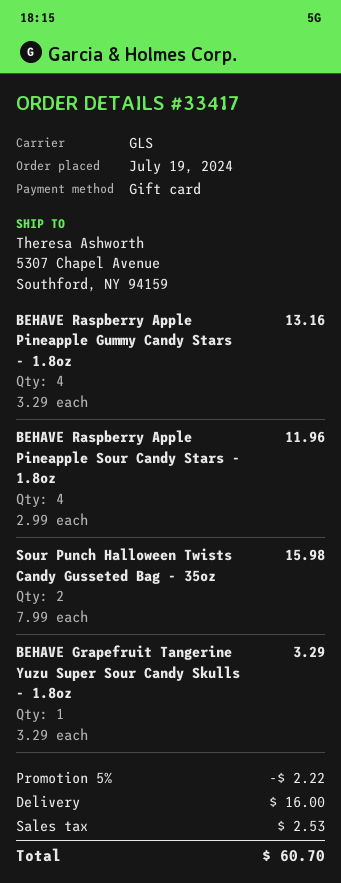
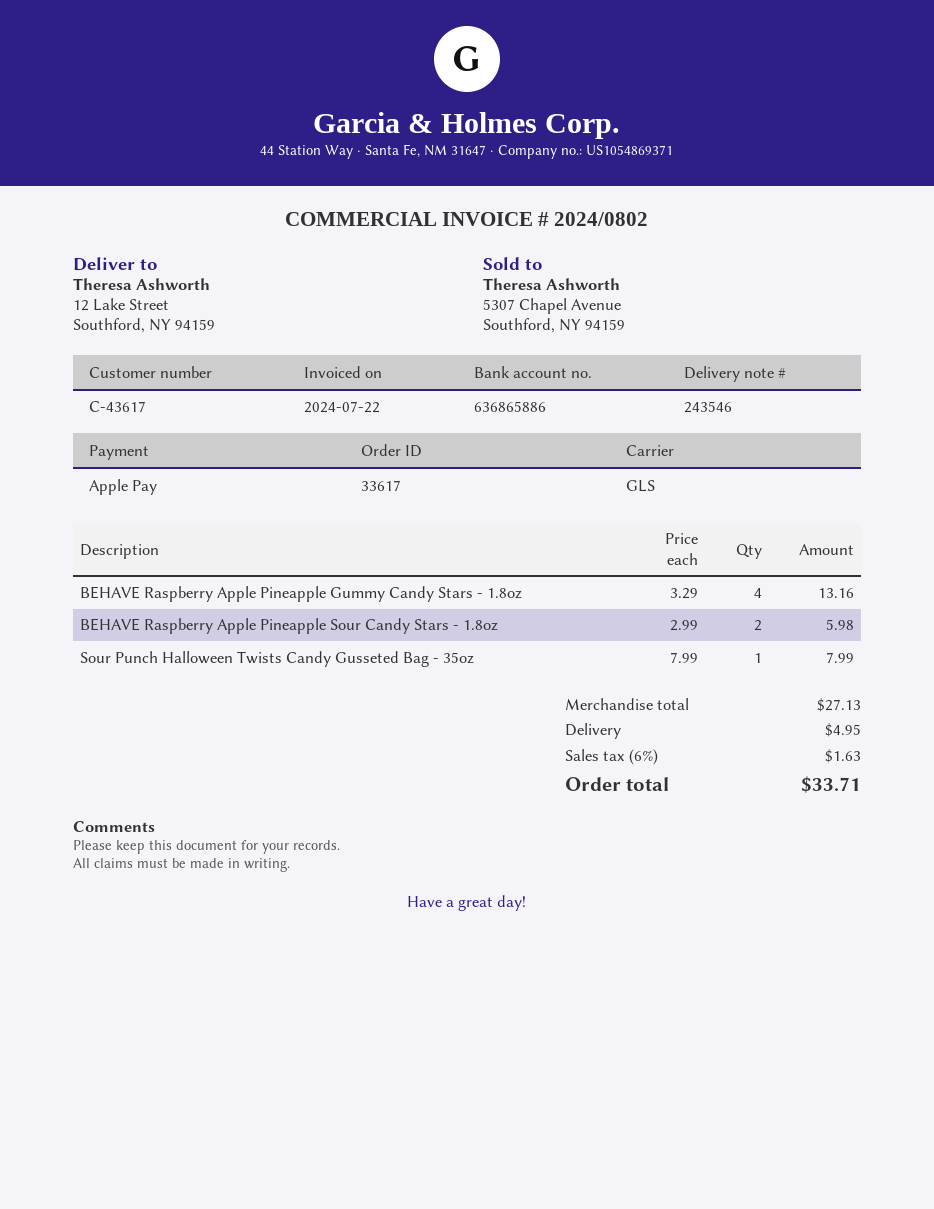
order number: 33417 -> 33617
payment method: gift card -> Apple Pay
ship to: 5307 Chapel Avenue, Southford, NY 94159 -> 12 Lake Street, Southford, NY 94159
BEHAVE Raspberry Apple Pineapple Sour Candy Stars - 1.8oz: 4 x 2.99 = 11.96 -> 2 x 2.99 = 5.98
Sour Punch Halloween Twists Candy Gusseted Bag - 35oz: 2 x 7.99 = 15.98 -> 1 x 7.99 = 7.99
BEHAVE Grapefruit Tangerine Yuzu Super Sour Candy Skulls - 1.8oz: 1 x 3.29 = 3.29 -> none
discount: 5% = 2.22 -> none
shipping: 16.00 -> 4.95
tax: 2.53 -> 1.63
total: 60.70 -> 33.71

